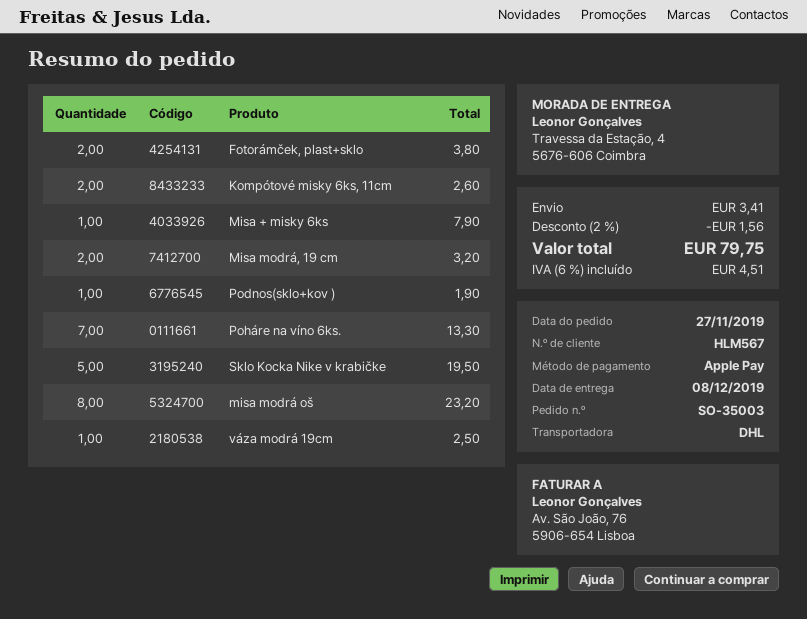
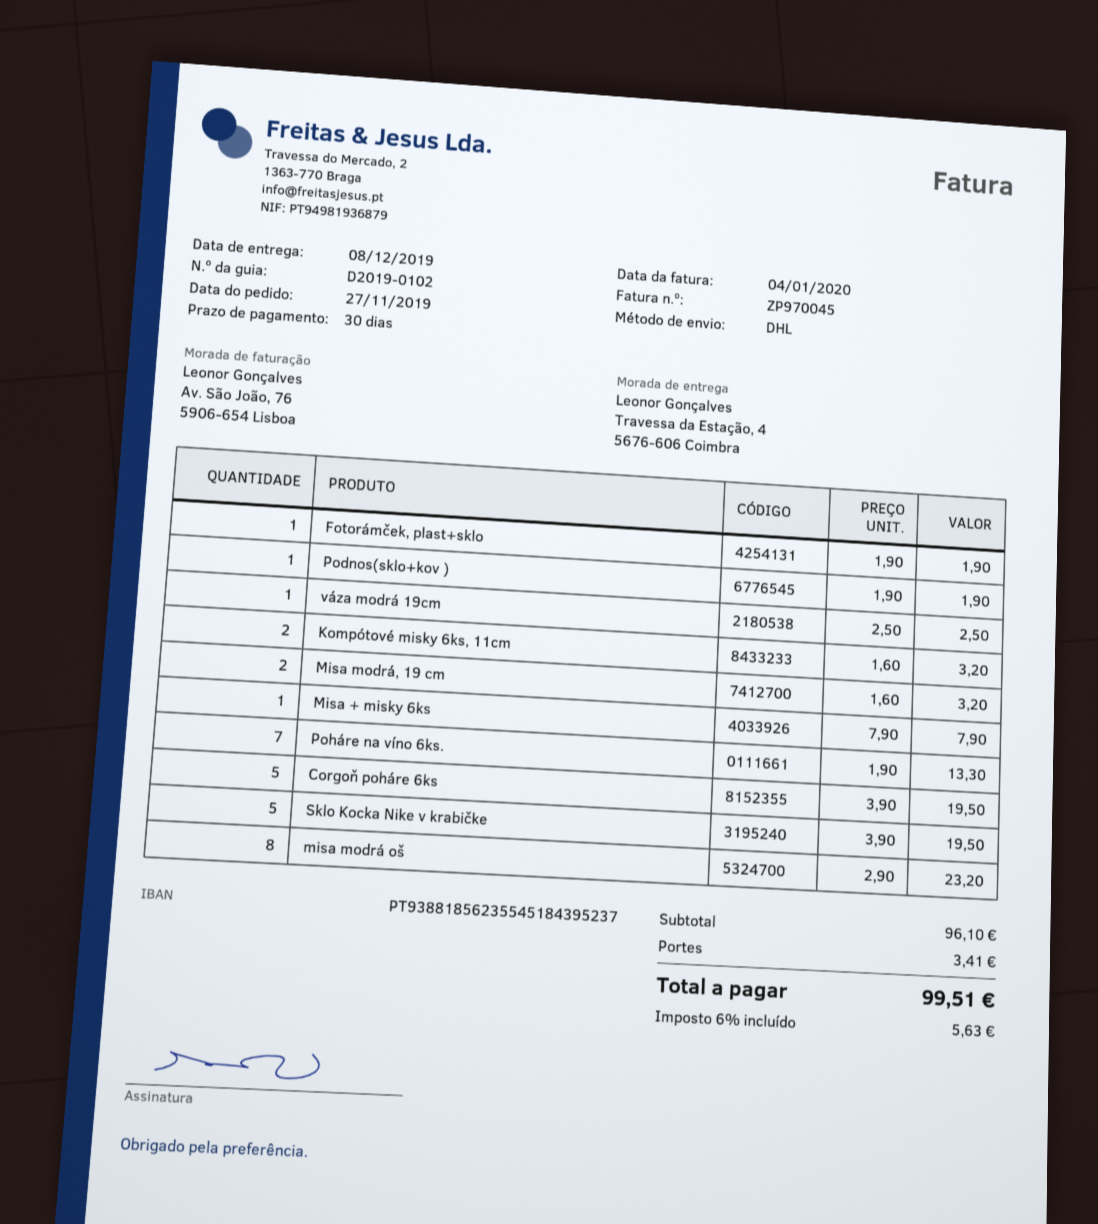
Fotorámček, plast+sklo: 2 for 3.80 -> 1 for 1.90
Kompótové misky 6ks, 11cm: 2 for 2.60 -> 2 for 3.20
Corgoň poháre 6ks: none -> 5 for 19.50
discount: 2% = 1.56 -> none
tax: 6% = 4.51 -> 6% = 5.63
total: 79.75 -> 99.51

